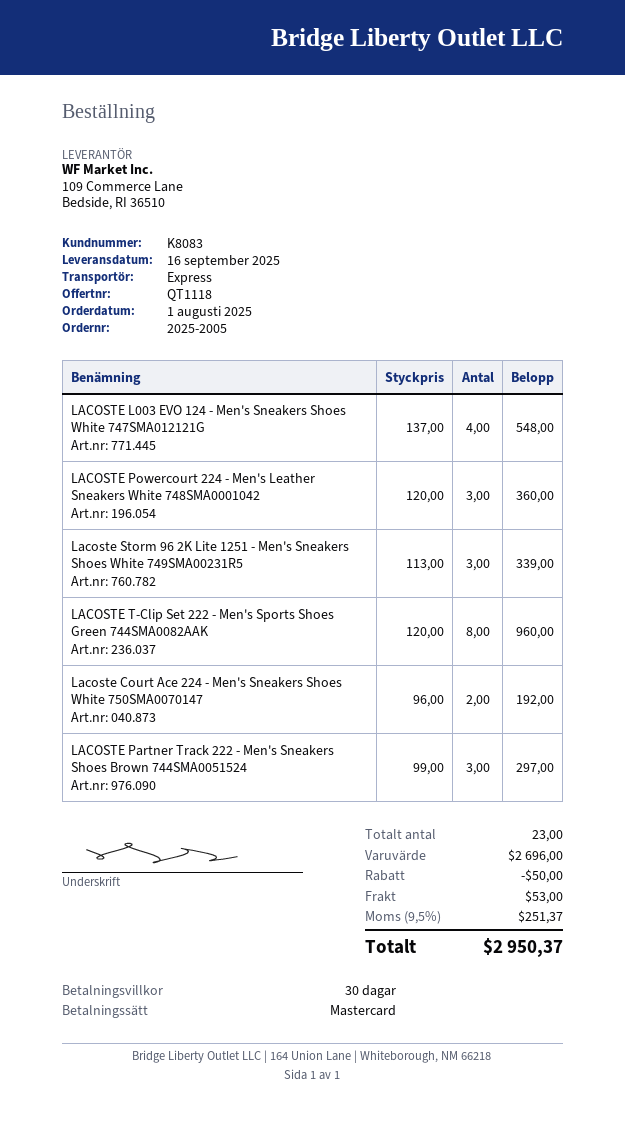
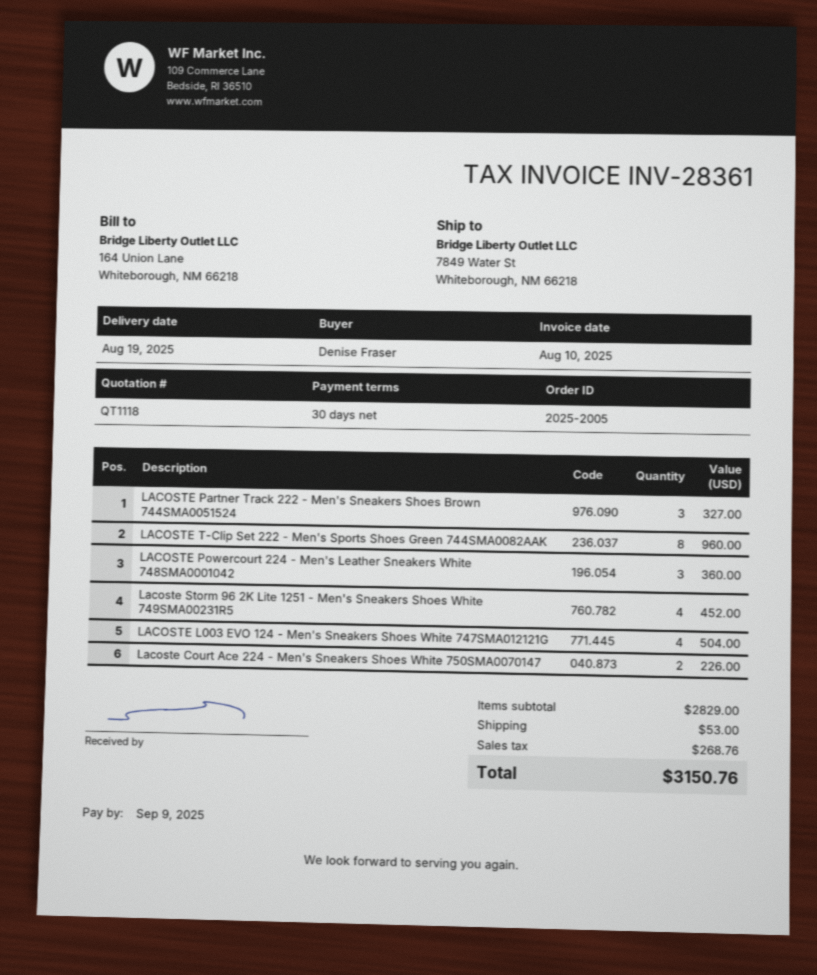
delivery date: 2025-09-16 -> 2025-08-19
LACOSTE L003 EVO 124 - Men's Sneakers Shoes White 747SMA012121G: 4 for 548.00 -> 4 for 504.00
Lacoste Storm 96 2K Lite 1251 - Men's Sneakers Shoes White 749SMA00231R5: 3 for 339.00 -> 4 for 452.00
Lacoste Court Ace 224 - Men's Sneakers Shoes White 750SMA0070147: 2 for 192.00 -> 2 for 226.00
LACOSTE Partner Track 222 - Men's Sneakers Shoes Brown 744SMA0051524: 3 for 297.00 -> 3 for 327.00
subtotal: 2696.00 -> 2829.00
discount: 50.00 -> none
tax: 251.37 -> 268.76
total: 2950.37 -> 3150.76

